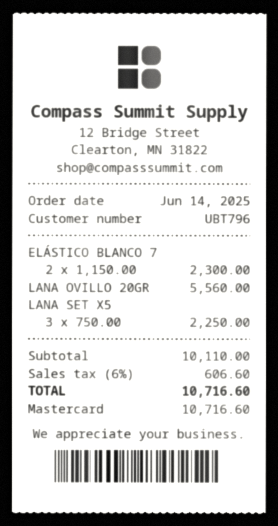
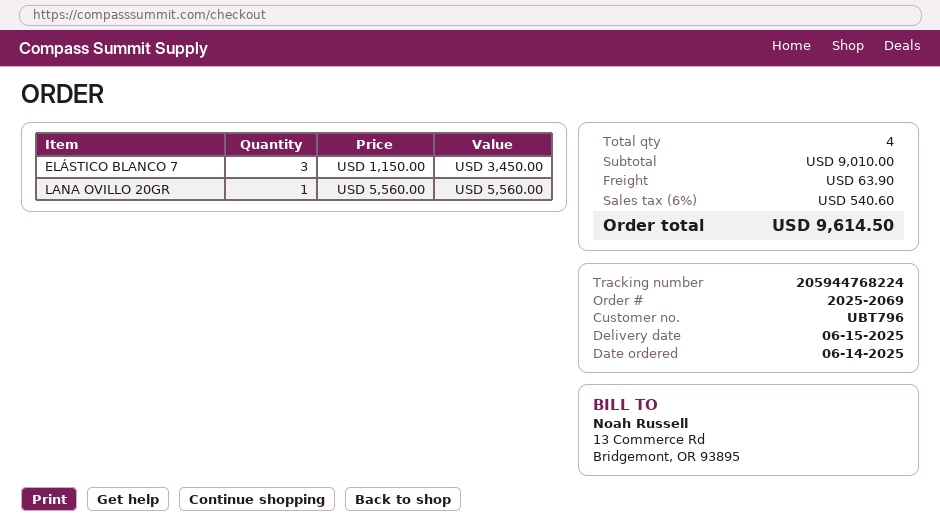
ELÁSTICO BLANCO 7: 2 x 1150.00 = 2300.00 -> 3 x 1150.00 = 3450.00
LANA SET X5: 3 x 750.00 = 2250.00 -> none
subtotal: 10110.00 -> 9010.00
shipping: none -> 63.90
tax: 6% = 606.60 -> 6% = 540.60
total: 10716.60 -> 9614.50

